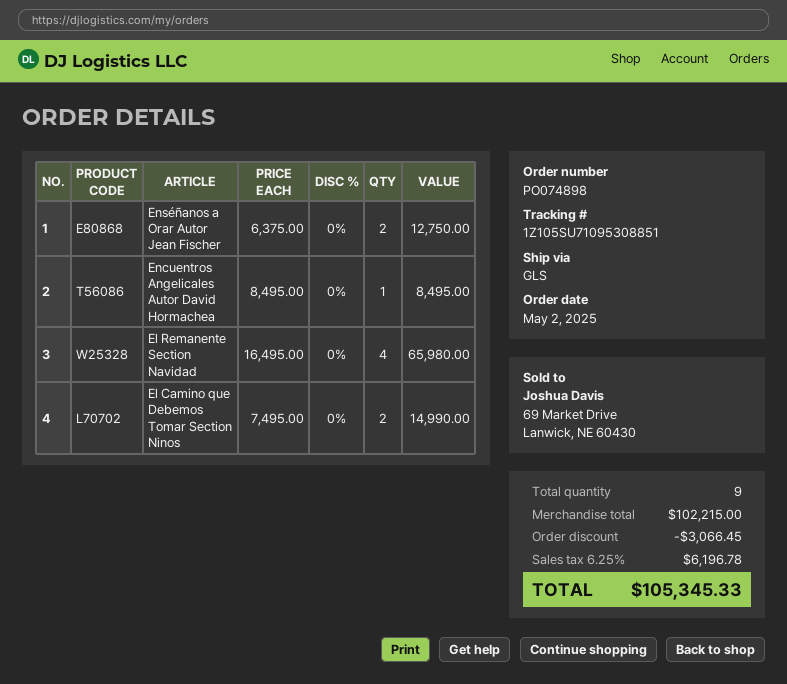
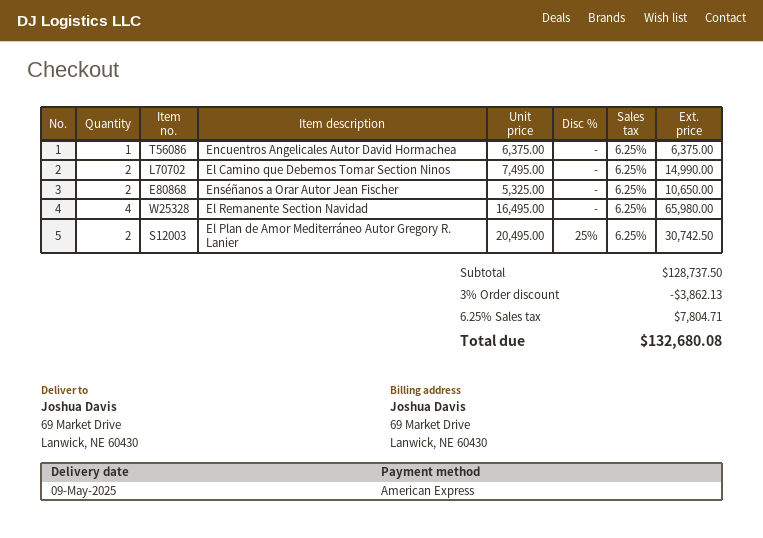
Enséñanos a Orar Autor Jean Fischer: 2 x 6375.00 = 12750.00 -> 2 x 5325.00 = 10650.00
Encuentros Angelicales Autor David Hormachea: 1 x 8495.00 = 8495.00 -> 1 x 6375.00 = 6375.00
El Plan de Amor Mediterráneo Autor Gregory R. Lanier: none -> 2 x 20495.00 - 25% = 30742.50
subtotal: 102215.00 -> 128737.50
discount: 3066.45 -> 3862.13
tax: 6.25% = 6196.78 -> 6.25% = 7804.71
total: 105345.33 -> 132680.08

